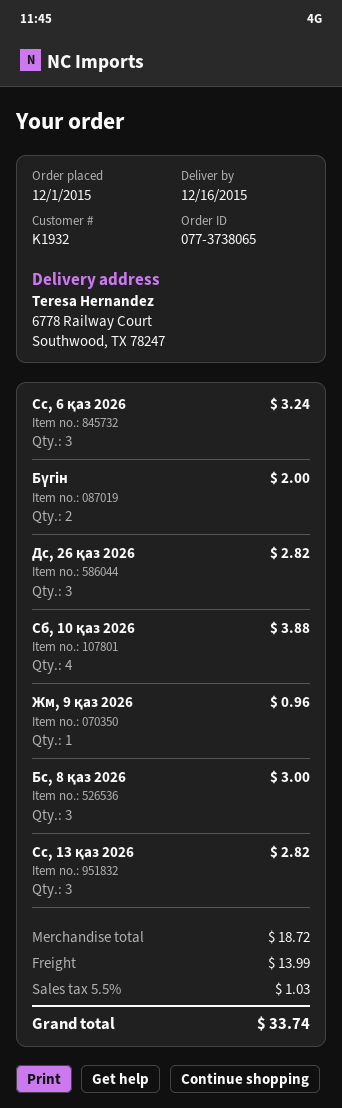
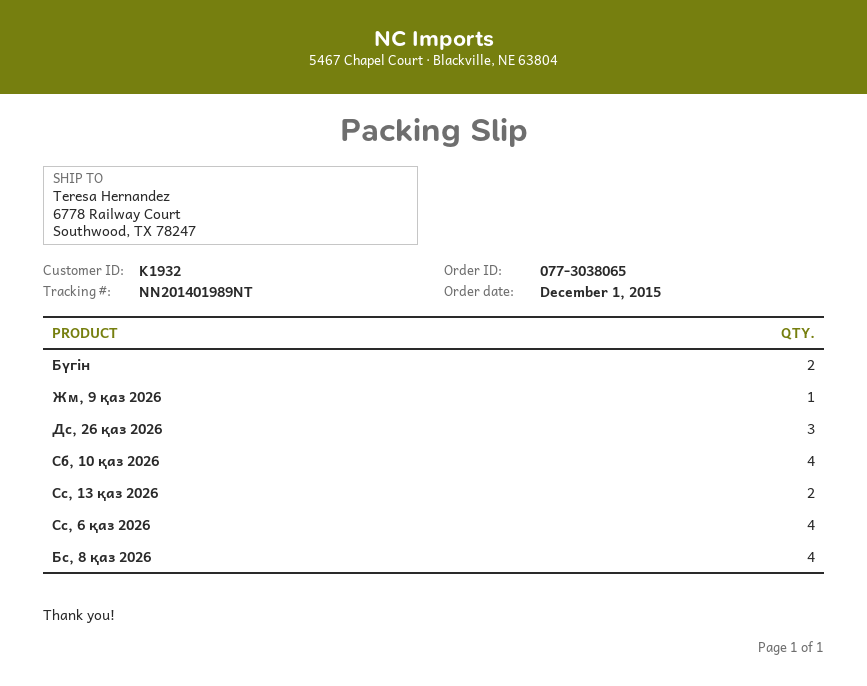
order number: 077-3738065 -> 077-3038065
Сс, 6 қаз 2026: 3 -> 4
Бс, 8 қаз 2026: 3 -> 4
Сс, 13 қаз 2026: 3 -> 2

